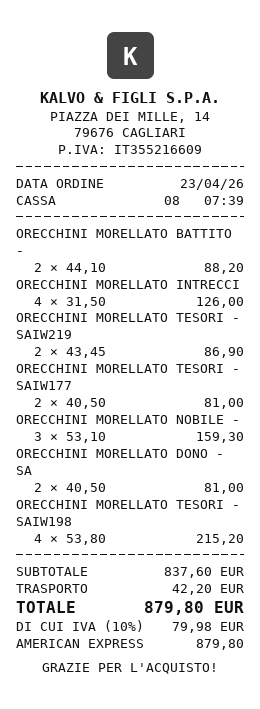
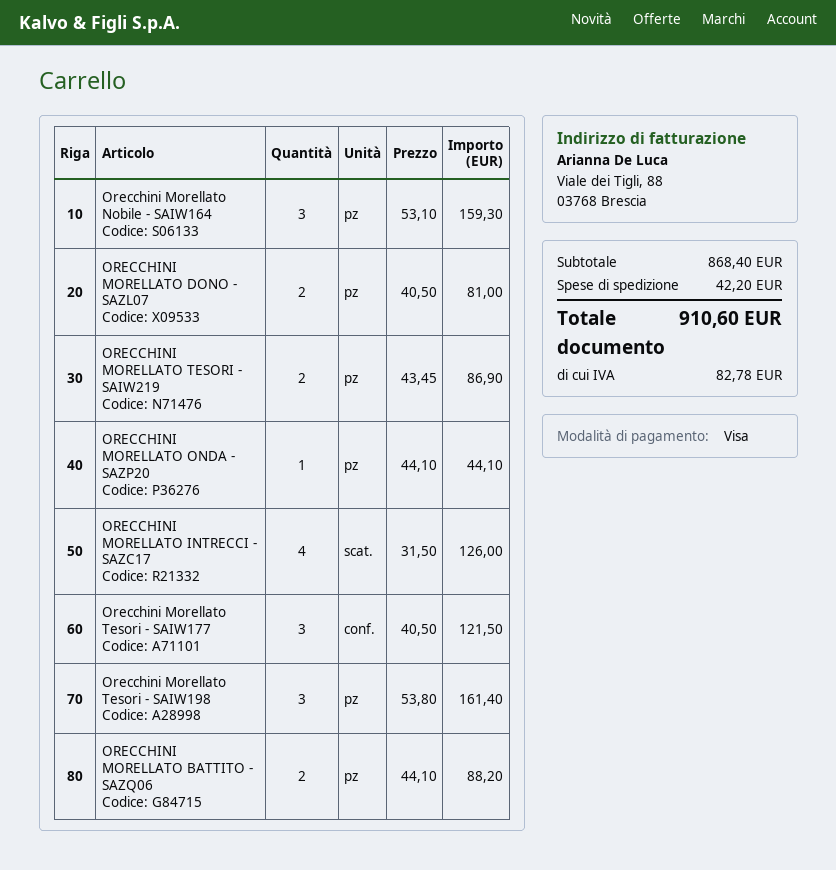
payment method: American Express -> Visa
ORECCHINI MORELLATO TESORI - SAIW177: 2 x 40.50 = 81.00 -> 3 x 40.50 = 121.50
ORECCHINI MORELLATO TESORI - SAIW198: 4 x 53.80 = 215.20 -> 3 x 53.80 = 161.40
ORECCHINI MORELLATO ONDA - SAZP20: none -> 1 x 44.10 = 44.10
subtotal: 837.60 -> 868.40
tax: 79.98 -> 82.78
total: 879.80 -> 910.60

